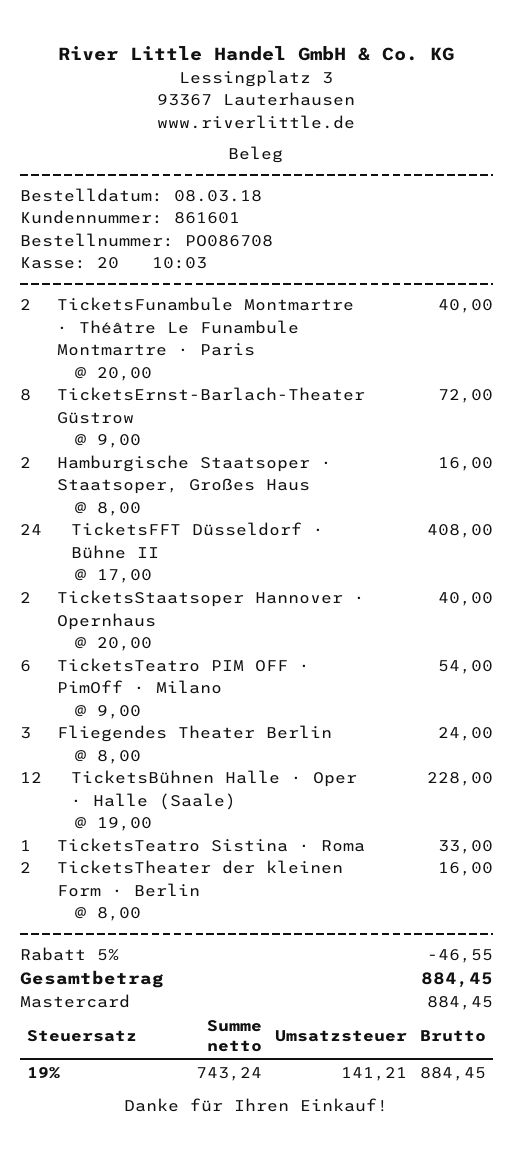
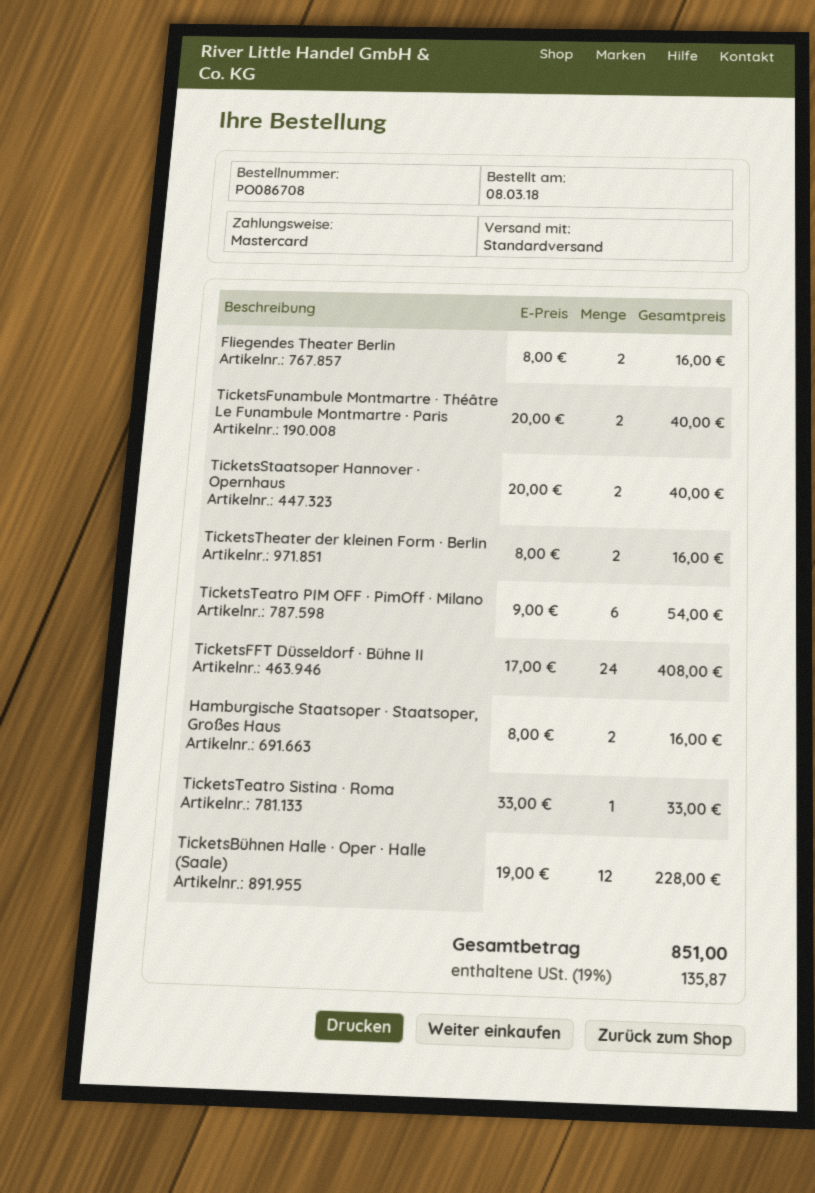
TicketsErnst-Barlach-Theater Güstrow: 8 x 9.00 = 72.00 -> none
Fliegendes Theater Berlin: 3 x 8.00 = 24.00 -> 2 x 8.00 = 16.00
discount: 5% = 46.55 -> none
tax: 19% = 141.21 -> 19% = 135.87
total: 884.45 -> 851.00

